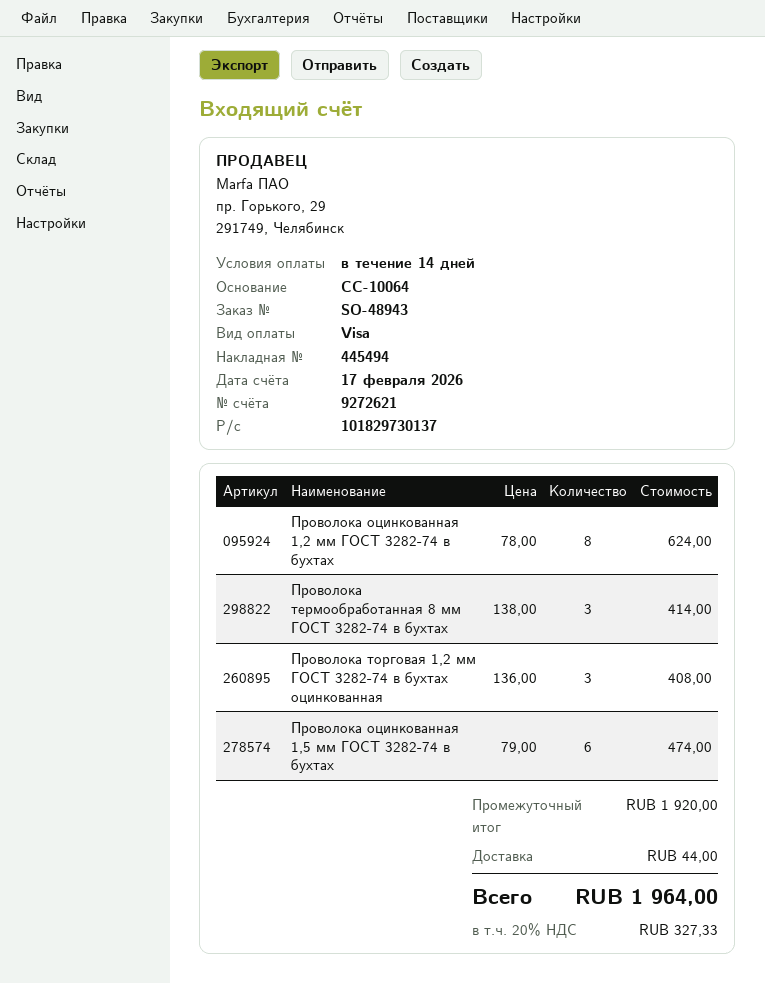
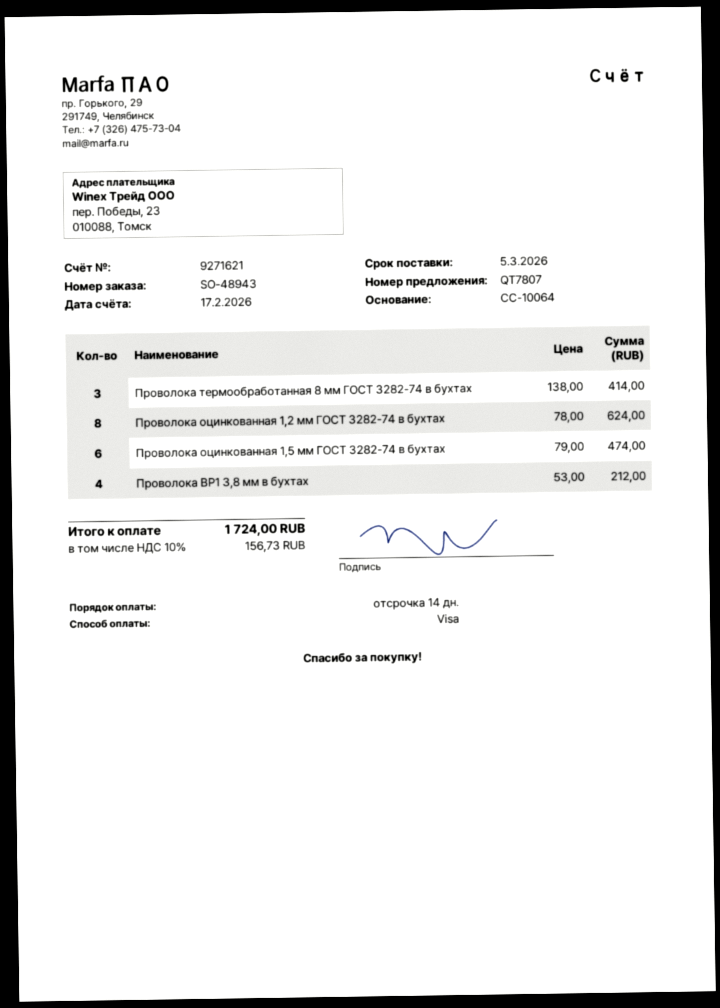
invoice number: 9272621 -> 9271621
Проволока торговая 1,2 мм ГОСТ 3282-74 в бухтах оцинкованная: 3 x 136.00 = 408.00 -> none
Проволока ВР1 3,8 мм в бухтах: none -> 4 x 53.00 = 212.00
shipping: 44.00 -> none
tax: 20% = 327.33 -> 10% = 156.73
total: 1964.00 -> 1724.00

